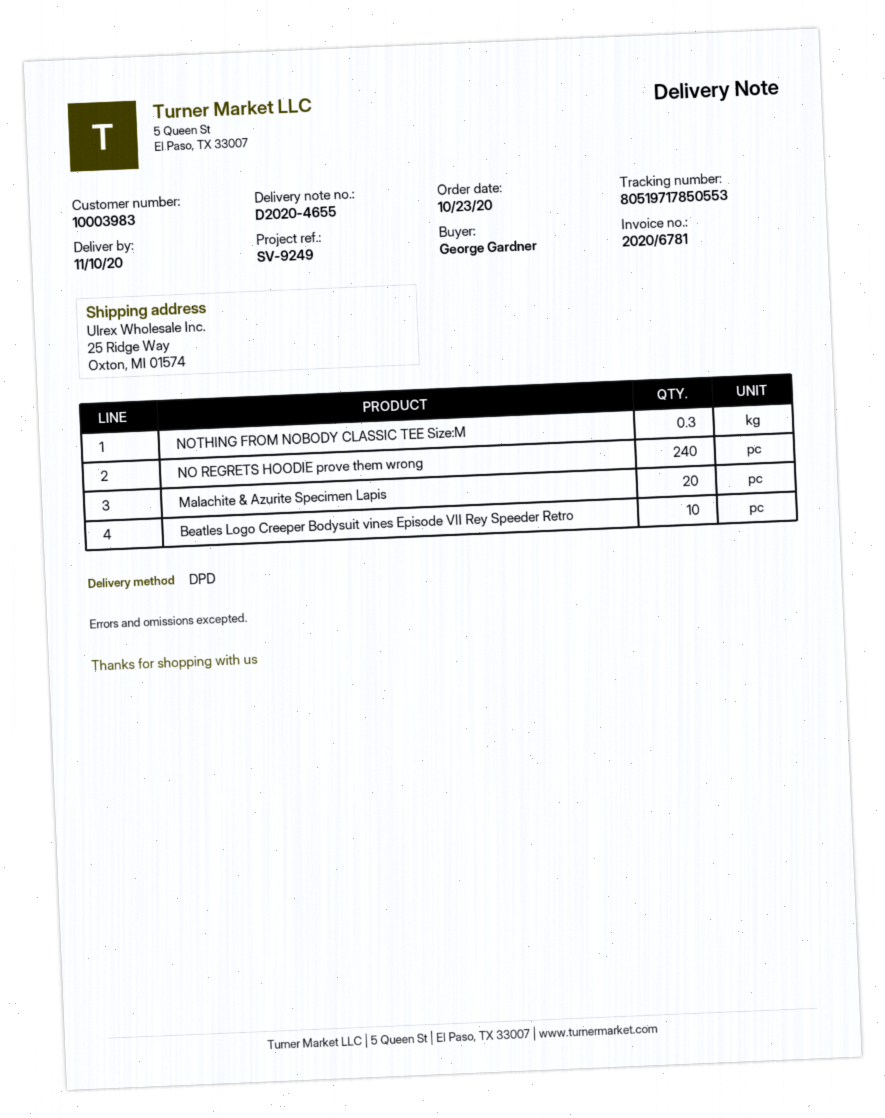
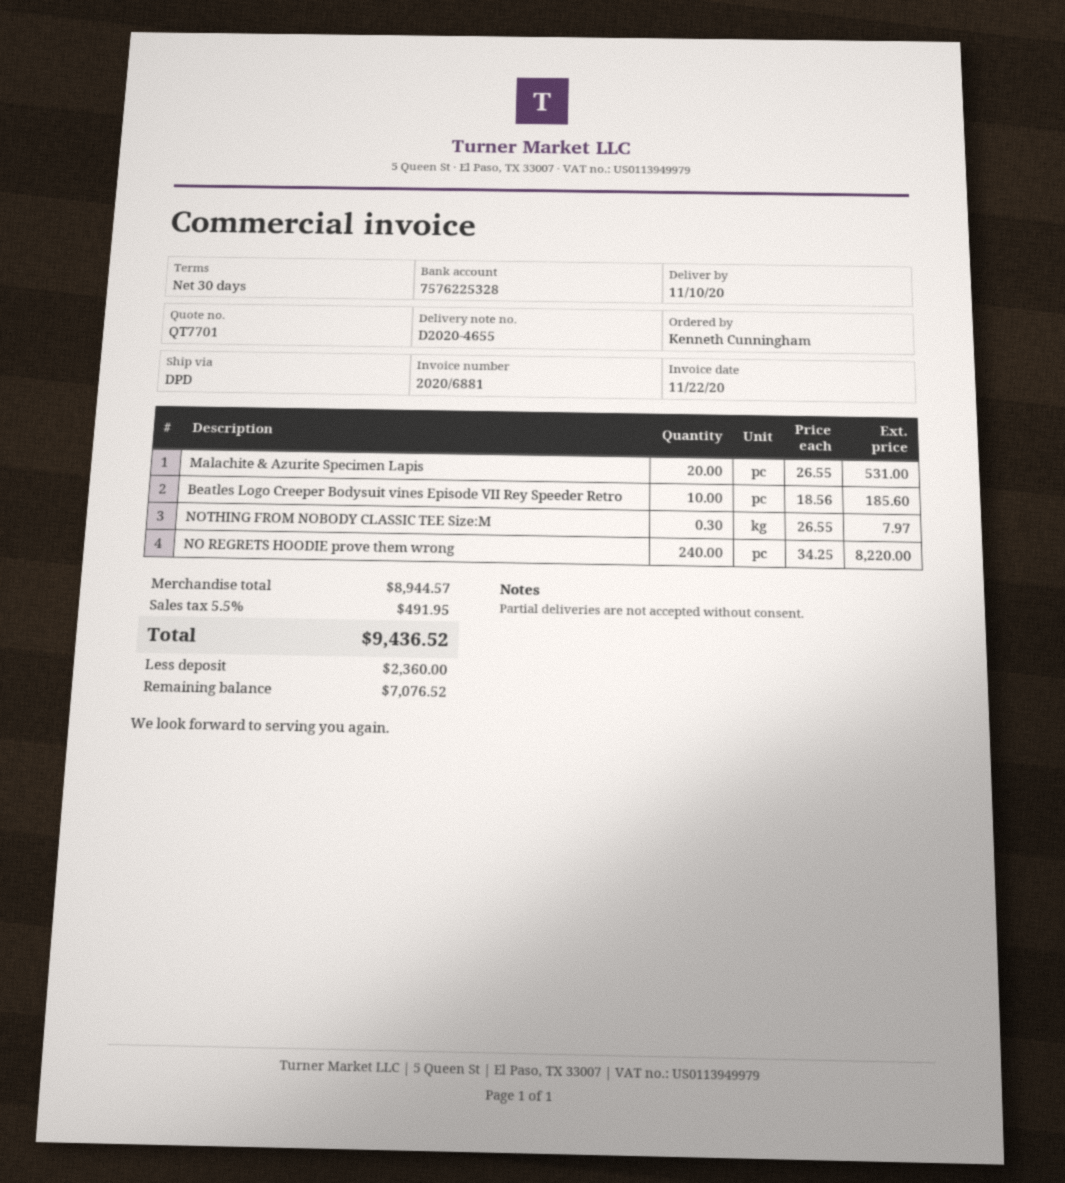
invoice number: 2020/6781 -> 2020/6881
ordered by: George Gardner -> Kenneth Cunningham

